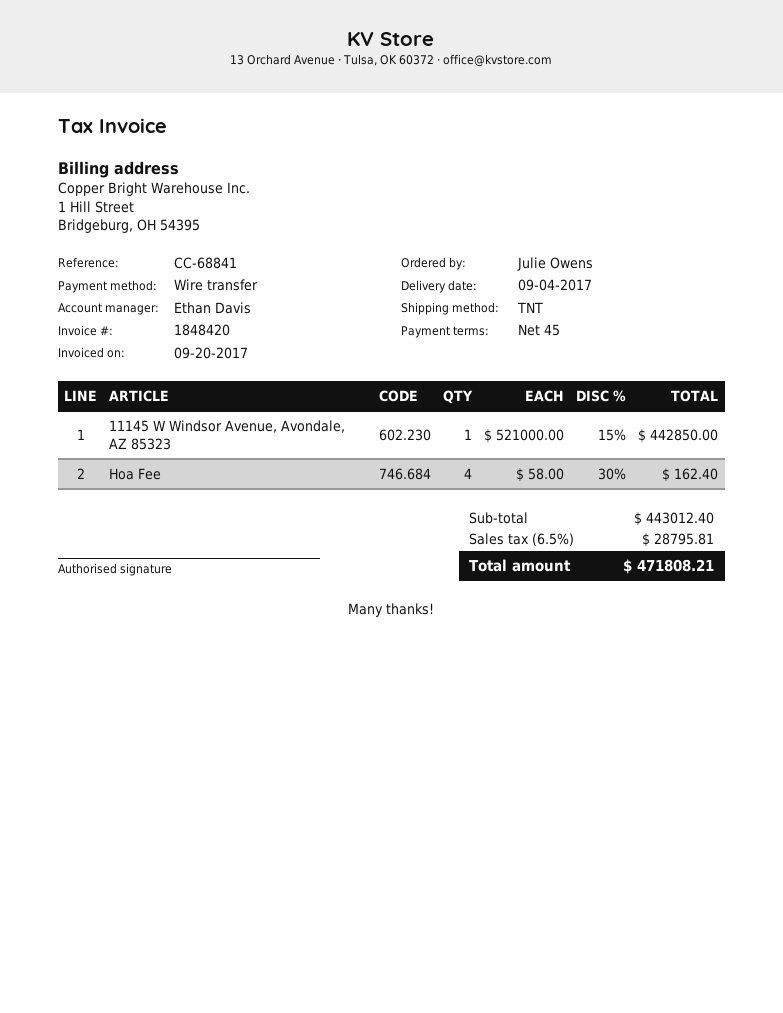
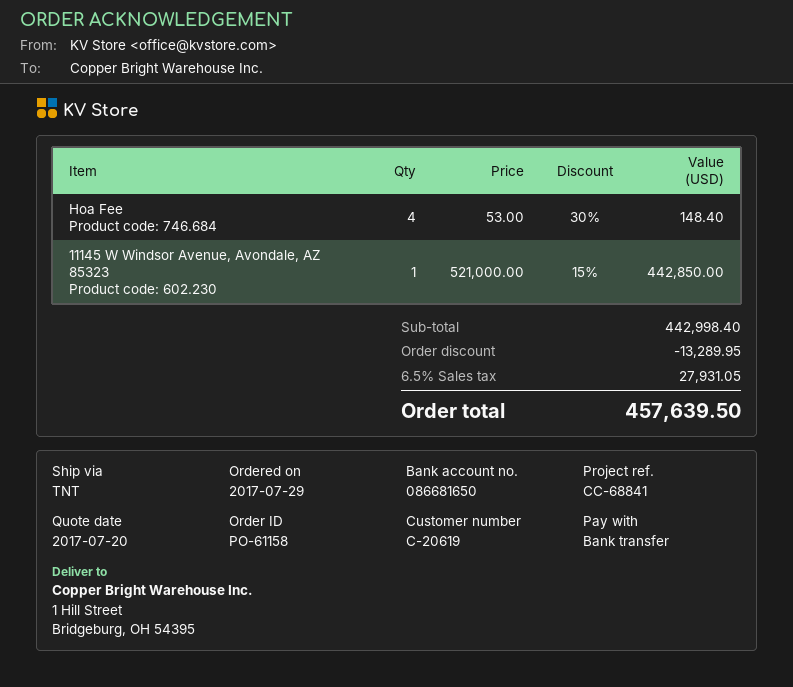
Hoa Fee: 4 x 58.00 - 30% = 162.40 -> 4 x 53.00 - 30% = 148.40
subtotal: 443012.40 -> 442998.40
discount: none -> 13289.95
tax: 6.5% = 28795.81 -> 6.5% = 27931.05
total: 471808.21 -> 457639.50

